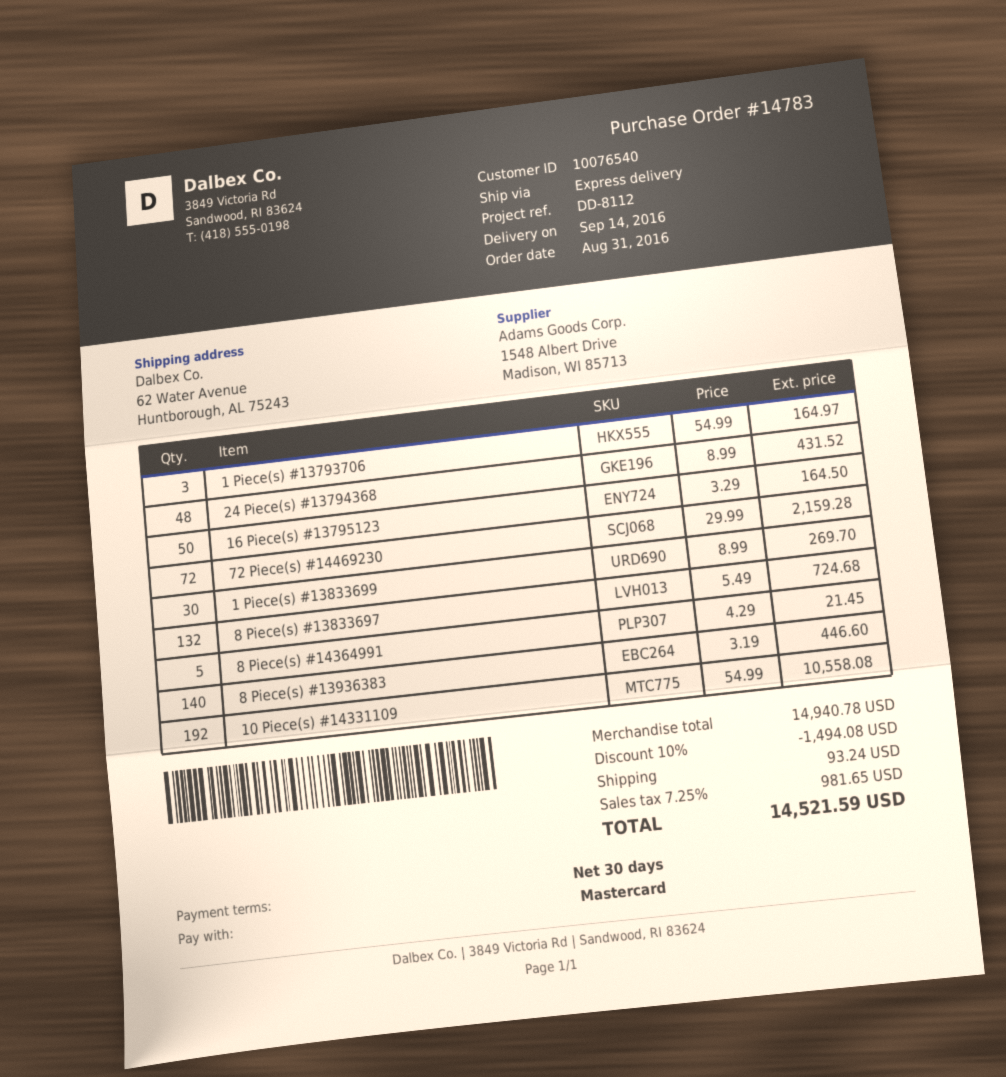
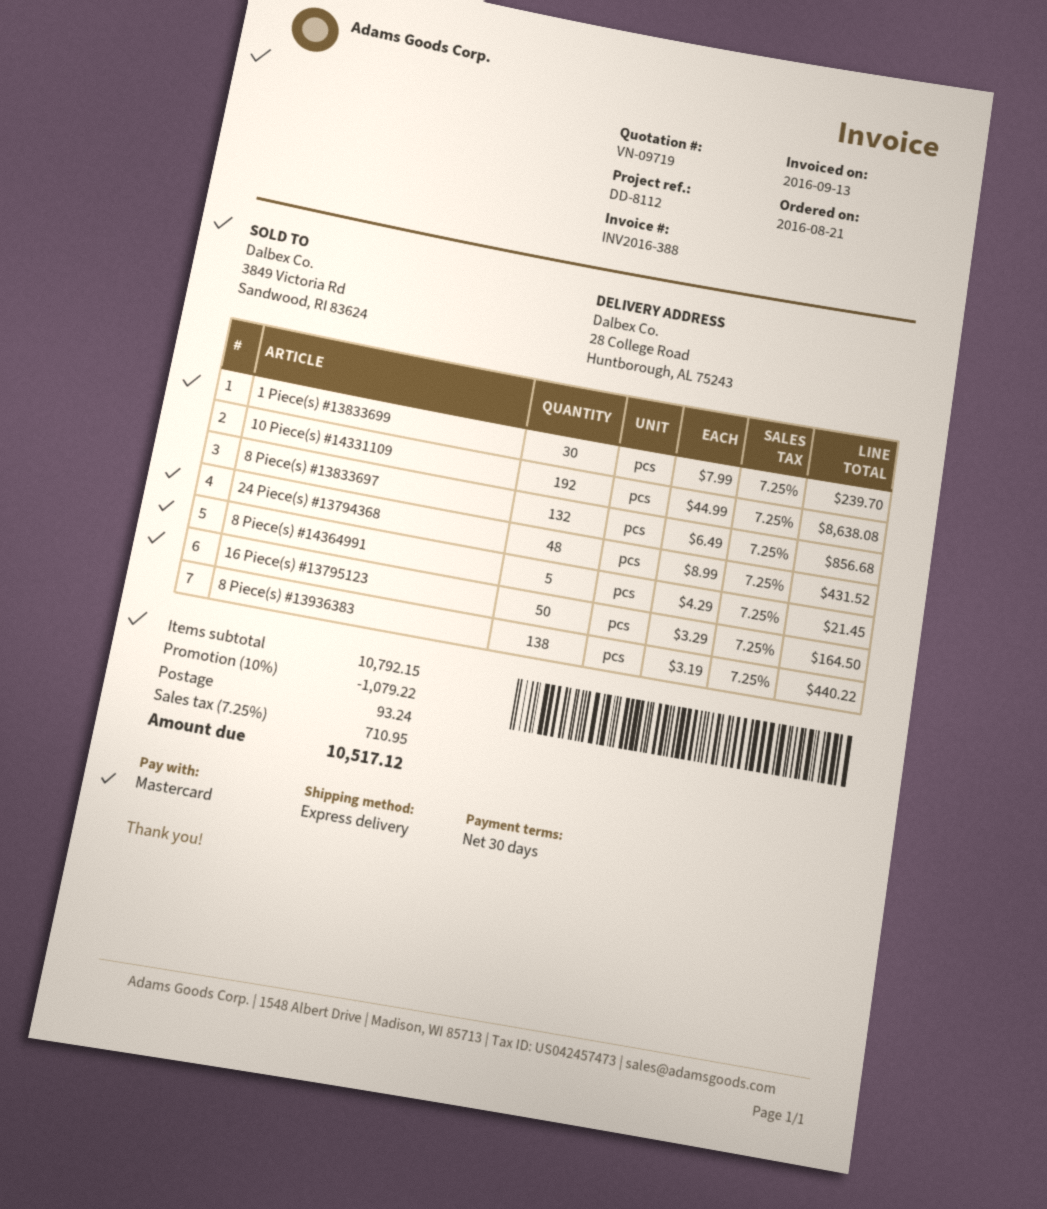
order date: 2016-08-31 -> 2016-08-21
ship to: 62 Water Avenue, Huntborough, AL 75243 -> 28 College Road, Huntborough, AL 75243
1 Piece(s) #13793706: 3 x 54.99 = 164.97 -> none
72 Piece(s) #14469230: 72 x 29.99 = 2159.28 -> none
1 Piece(s) #13833699: 30 x 8.99 = 269.70 -> 30 x 7.99 = 239.70
8 Piece(s) #13833697: 132 x 5.49 = 724.68 -> 132 x 6.49 = 856.68
8 Piece(s) #13936383: 140 x 3.19 = 446.60 -> 138 x 3.19 = 440.22
10 Piece(s) #14331109: 192 x 54.99 = 10558.08 -> 192 x 44.99 = 8638.08
subtotal: 14940.78 -> 10792.15
discount: 10% = 1494.08 -> 10% = 1079.22
tax: 7.25% = 981.65 -> 7.25% = 710.95
total: 14521.59 -> 10517.12

